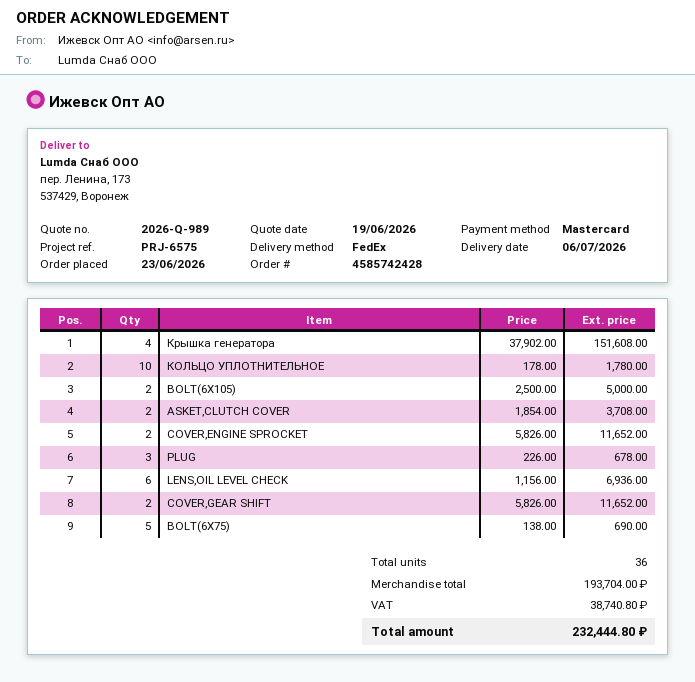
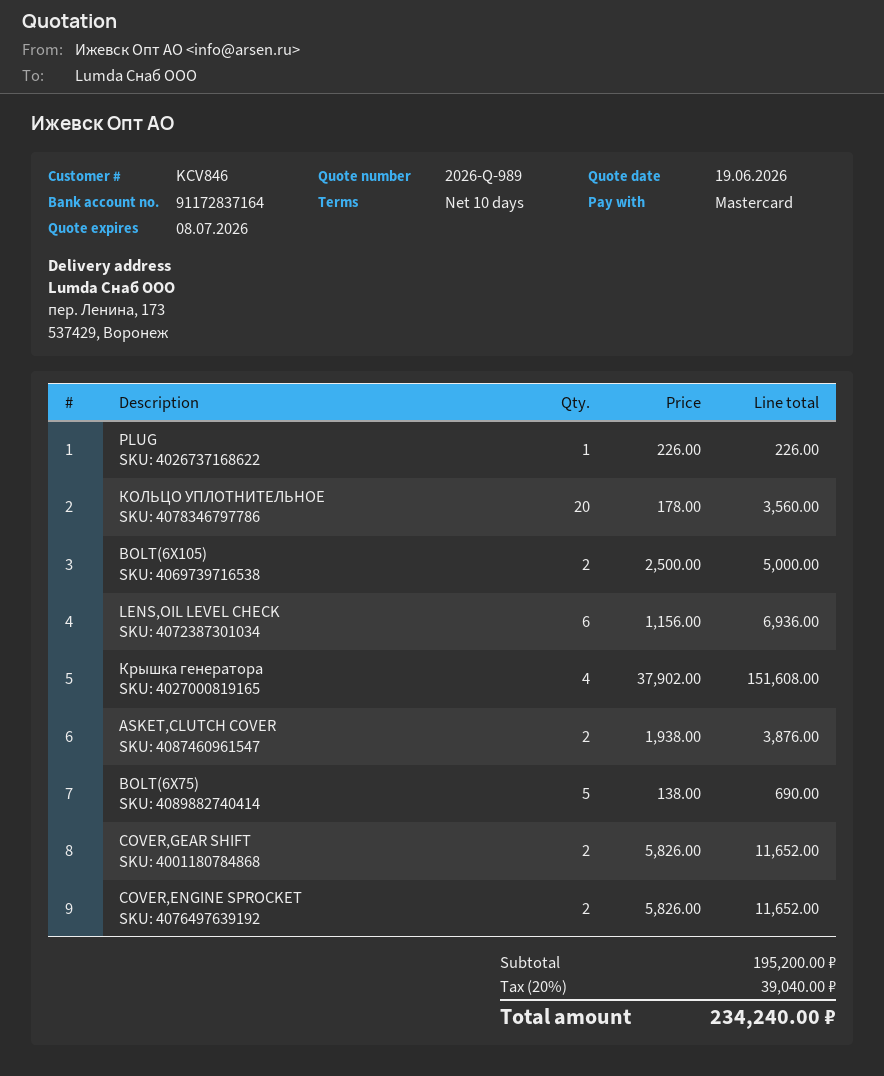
КОЛЬЦО УПЛОТНИТЕЛЬНОЕ: 10 x 178.00 = 1780.00 -> 20 x 178.00 = 3560.00
ASKET,CLUTCH COVER: 2 x 1854.00 = 3708.00 -> 2 x 1938.00 = 3876.00
PLUG: 3 x 226.00 = 678.00 -> 1 x 226.00 = 226.00
subtotal: 193704.00 -> 195200.00
tax: 38740.80 -> 39040.00
total: 232444.80 -> 234240.00

